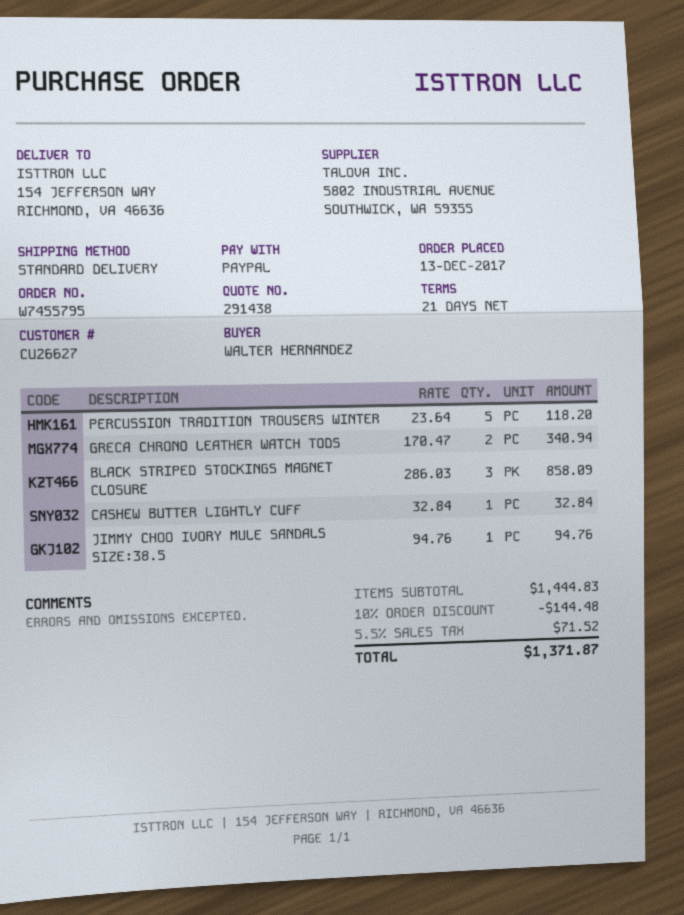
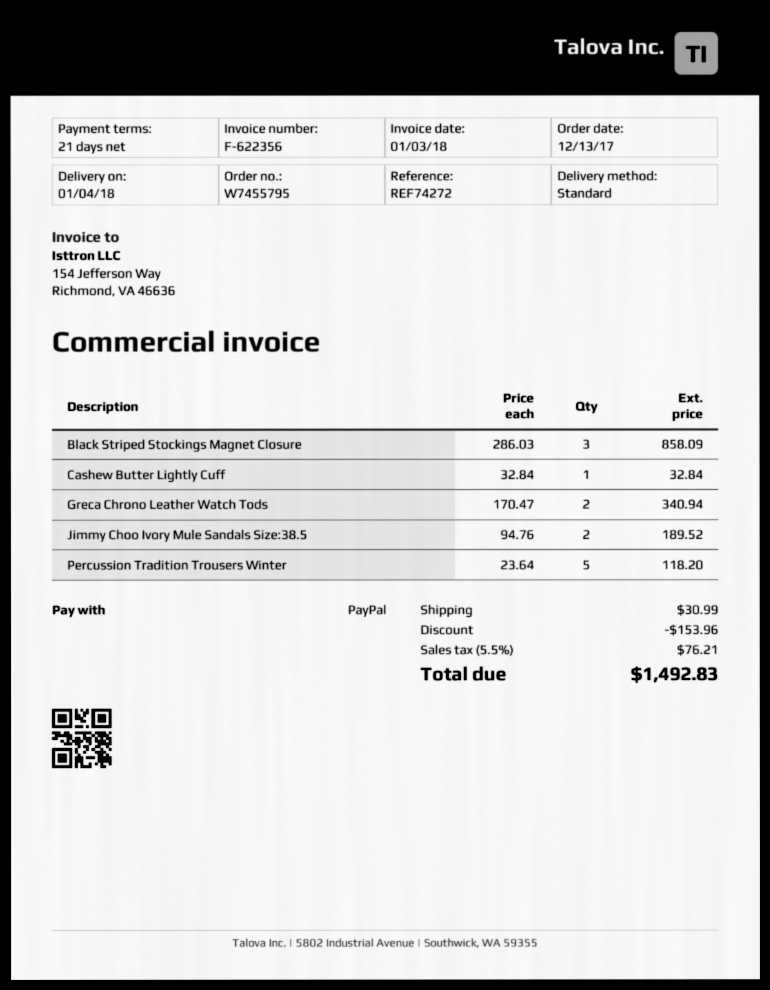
JIMMY CHOO IVORY MULE SANDALS SIZE:38.5: 1 x 94.76 = 94.76 -> 2 x 94.76 = 189.52
discount: 144.48 -> 153.96
shipping: none -> 30.99
tax: 5.5% = 71.52 -> 5.5% = 76.21
total: 1371.87 -> 1492.83

